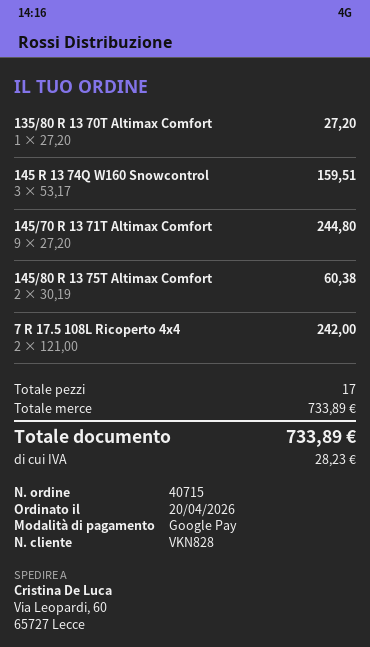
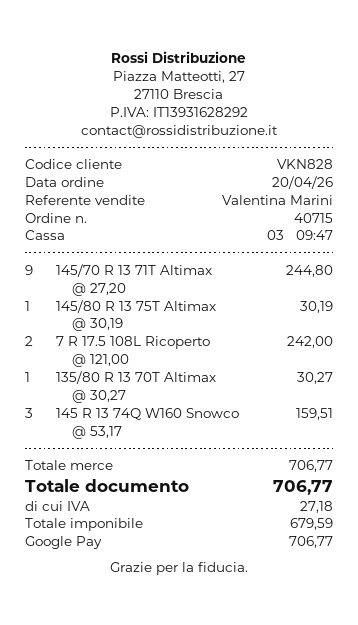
135/80 R 13 70T Altimax Comfort: 1 x 27.20 = 27.20 -> 1 x 30.27 = 30.27
145/80 R 13 75T Altimax Comfort: 2 x 30.19 = 60.38 -> 1 x 30.19 = 30.19
subtotal: 733.89 -> 706.77
tax: 28.23 -> 27.18
total: 733.89 -> 706.77

